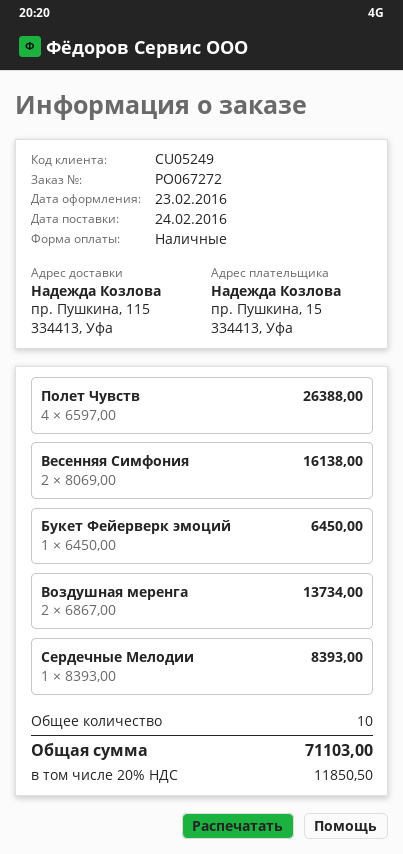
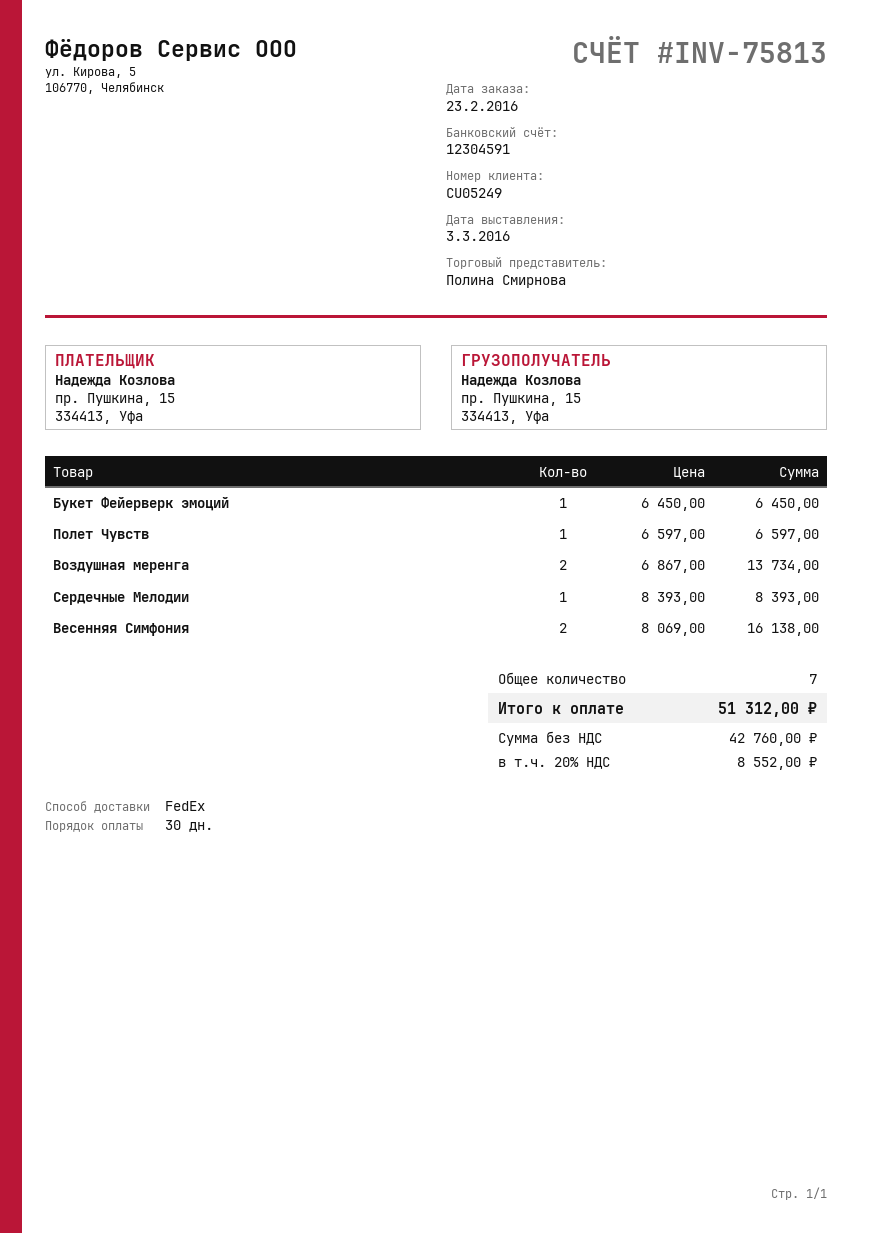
ship to: пр. Пушкина, 115, 334413, Уфа -> пр. Пушкина, 15, 334413, Уфа
Полет Чувств: 4 x 6597.00 = 26388.00 -> 1 x 6597.00 = 6597.00
total quantity: 10 -> 7
tax: 20% = 11850.50 -> 20% = 8552.00
total: 71103.00 -> 51312.00

